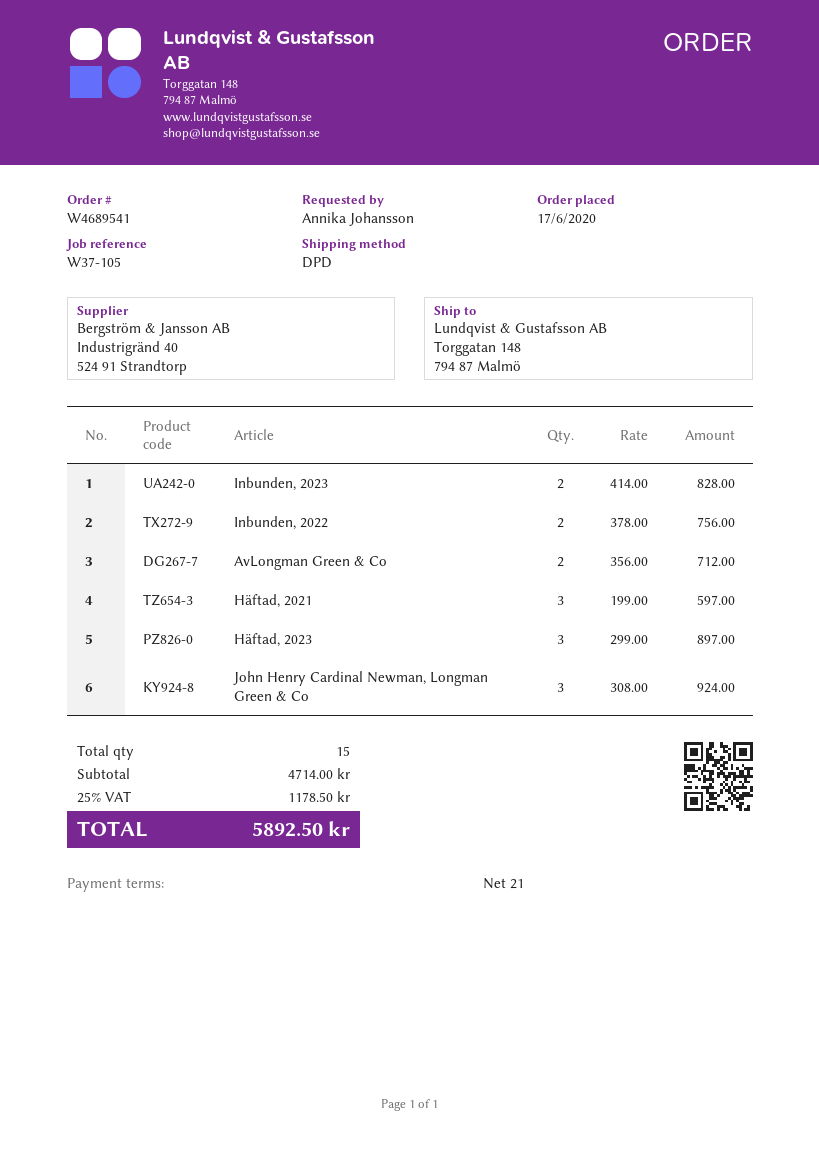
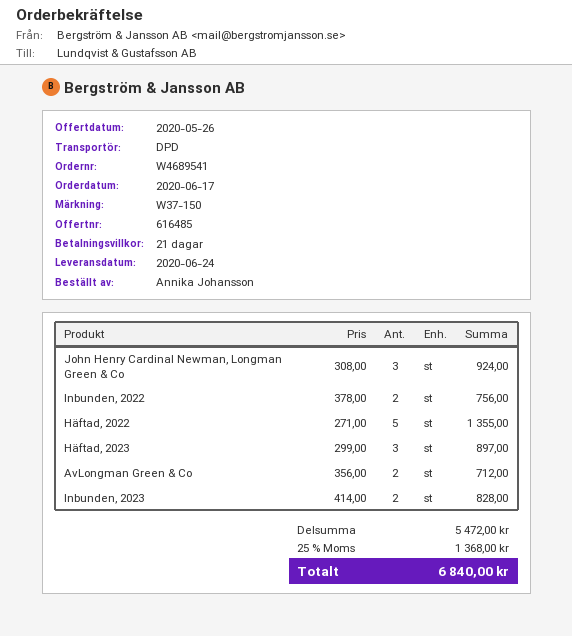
reference: W37-105 -> W37-150
Häftad, 2021: 3 x 199.00 = 597.00 -> none
Häftad, 2022: none -> 5 x 271.00 = 1355.00
subtotal: 4714.00 -> 5472.00
tax: 25% = 1178.50 -> 25% = 1368.00
total: 5892.50 -> 6840.00

